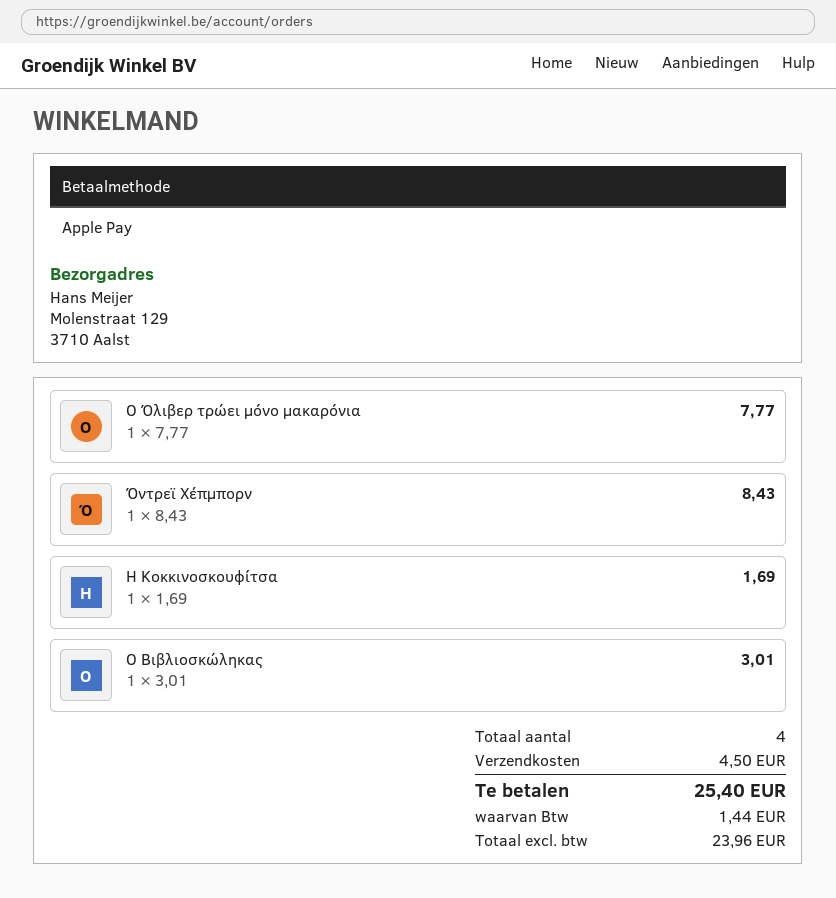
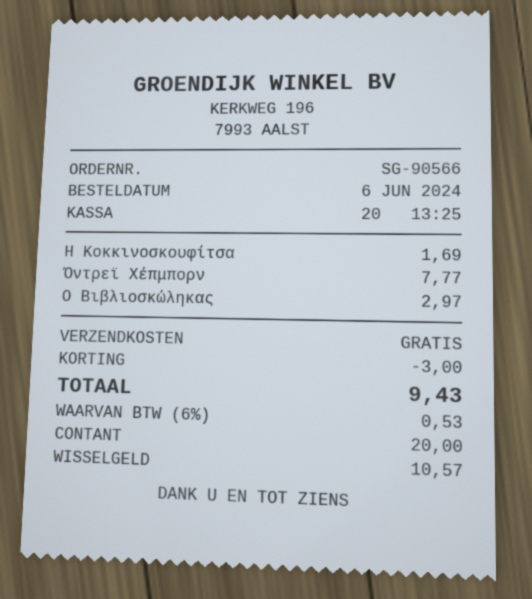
payment method: Apple Pay -> cash
Ο Όλιβερ τρώει μόνο μακαρόνια: 1 x 7.77 = 7.77 -> none
Όντρεϊ Χέπμπορν: 1 x 8.43 = 8.43 -> 1 x 7.77 = 7.77
Ο Βιβλιοσκώληκας: 1 x 3.01 = 3.01 -> 1 x 2.97 = 2.97
discount: none -> 3.00
shipping: 4.50 -> 0.00
tax: 1.44 -> 0.53
total: 25.40 -> 9.43

